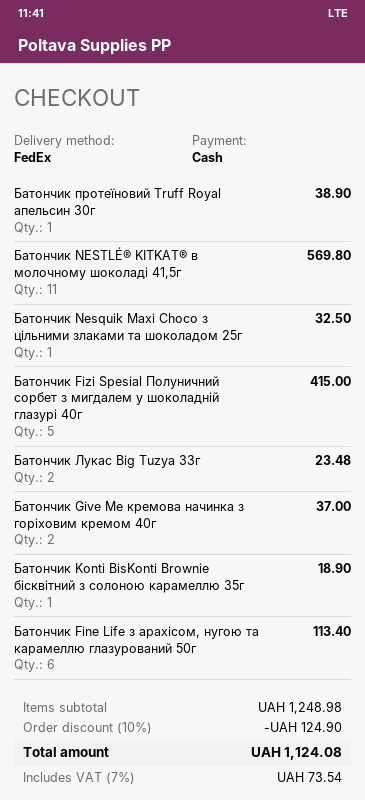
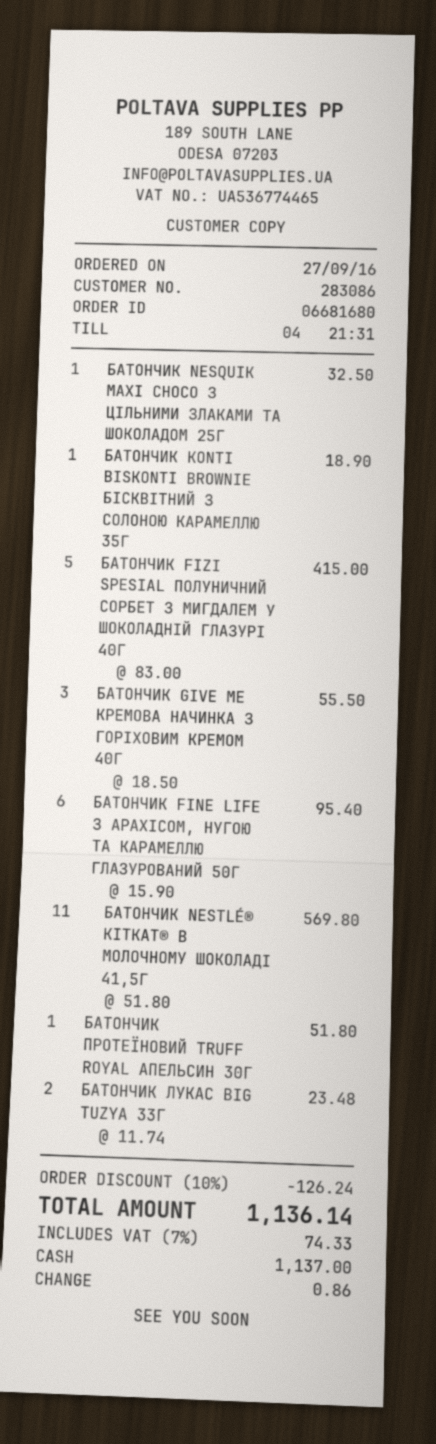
Батончик протеїновий Truff Royal апельсин 30г: 1 for 38.90 -> 1 for 51.80
Батончик Give Me кремова начинка з горіховим кремом 40г: 2 for 37.00 -> 3 for 55.50
Батончик Fine Life з арахісом, нугою та карамеллю глазурований 50г: 6 for 113.40 -> 6 for 95.40
discount: 10% = 124.90 -> 10% = 126.24
tax: 7% = 73.54 -> 7% = 74.33
total: 1124.08 -> 1136.14

